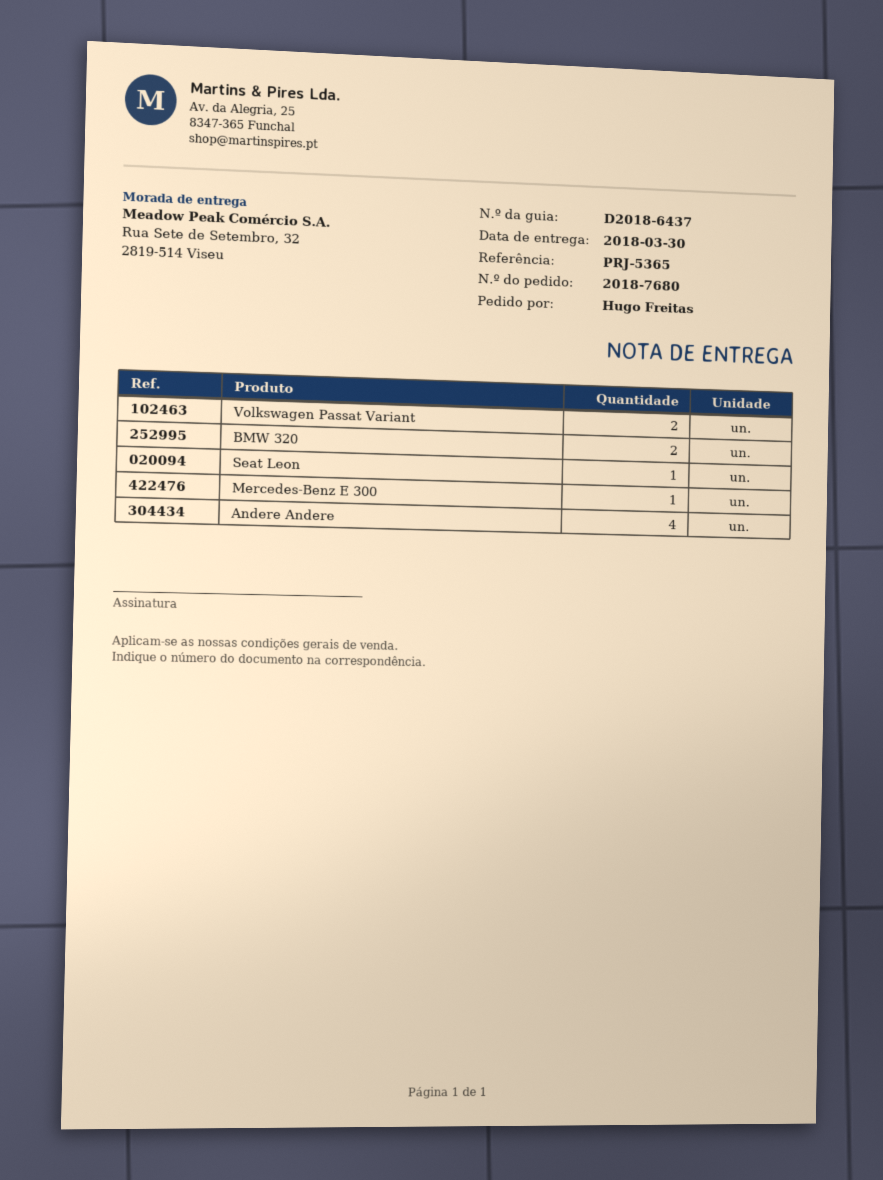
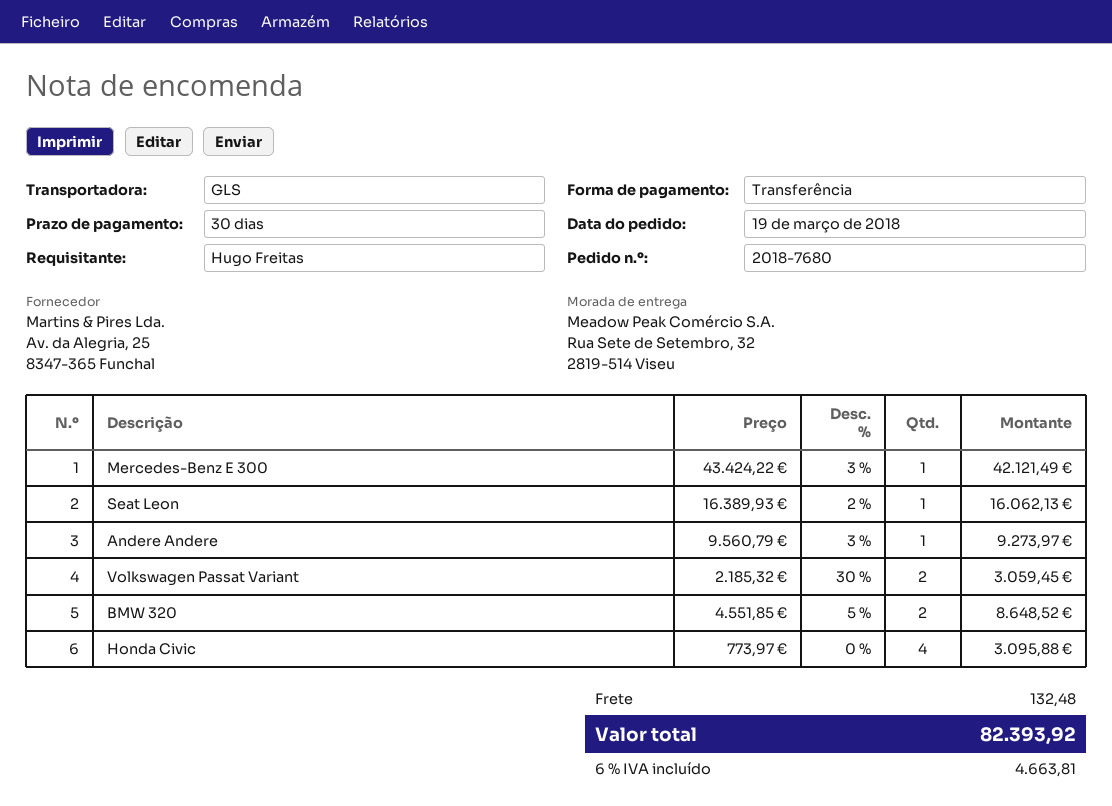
Andere Andere: 4 -> 1
Honda Civic: none -> 4

